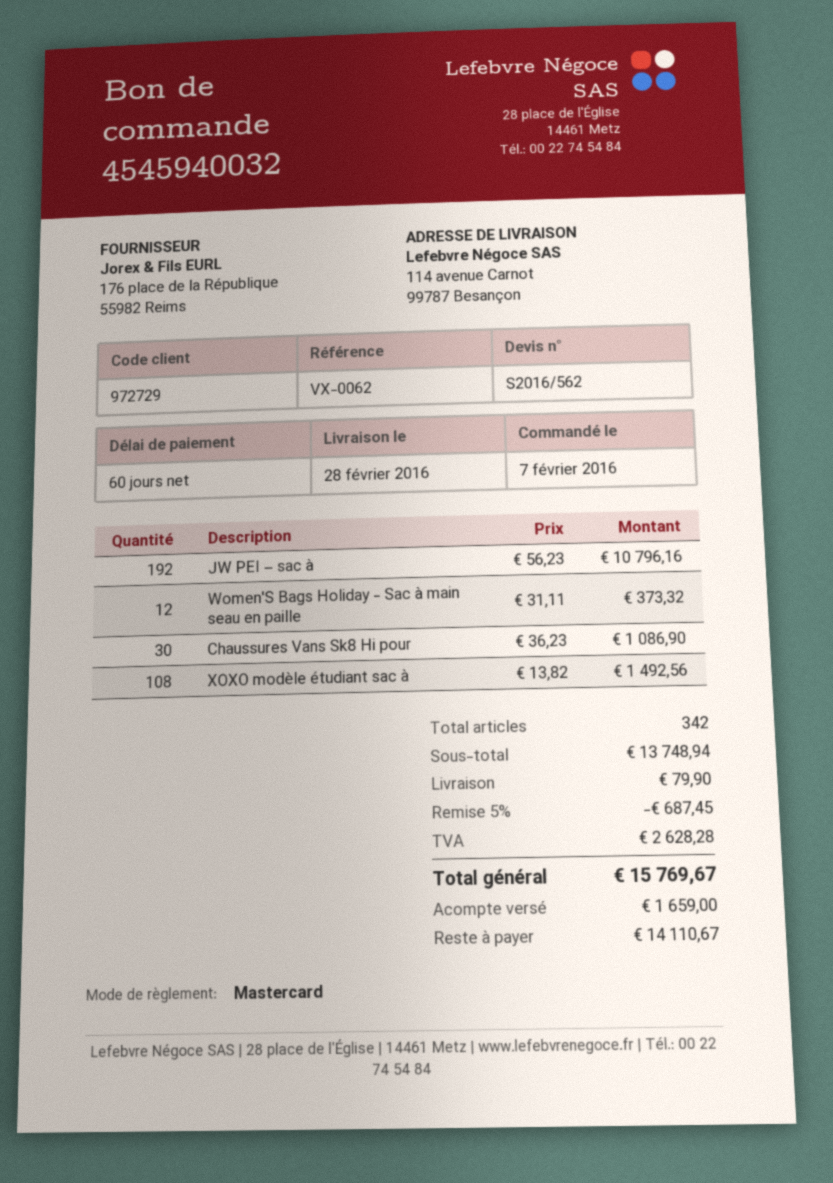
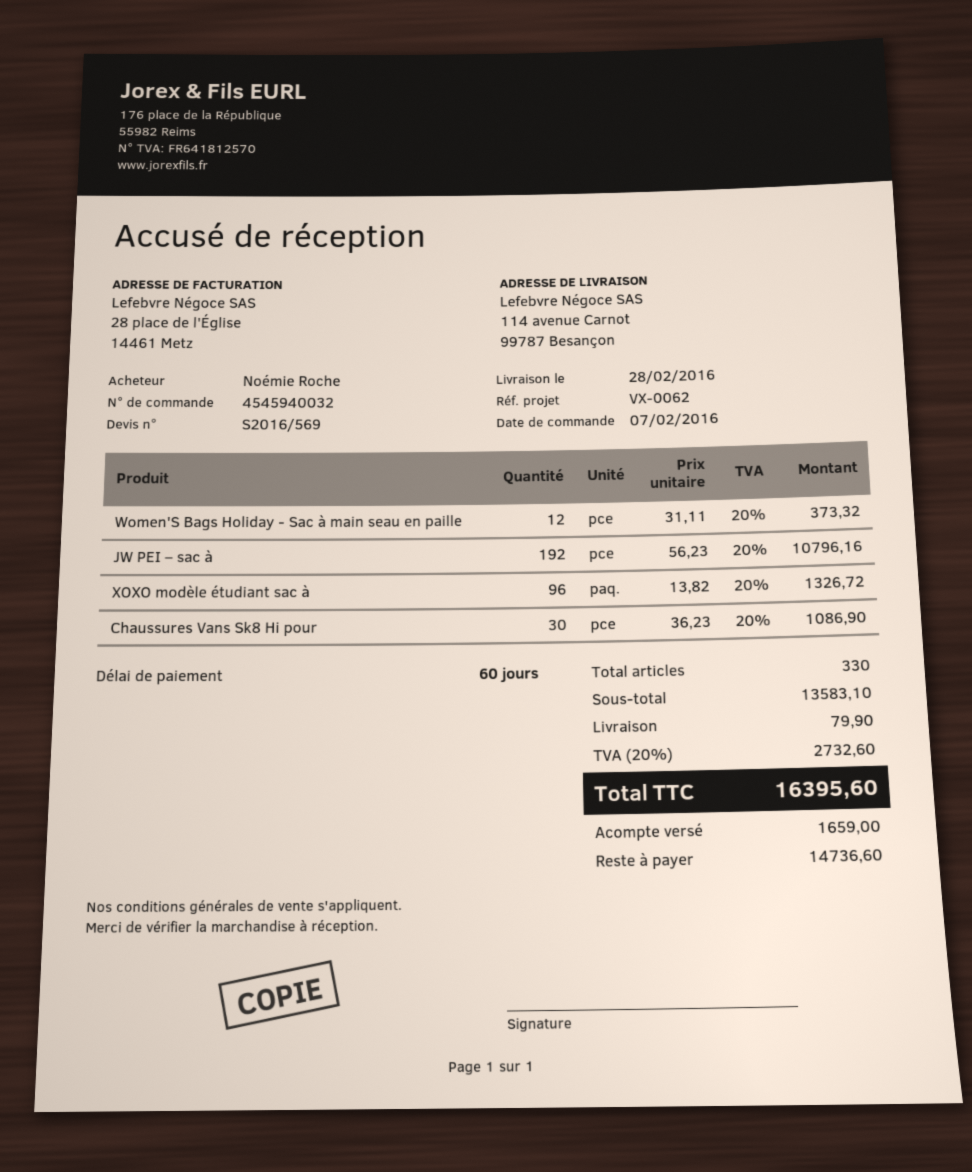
quote number: S2016/562 -> S2016/569
XOXO modèle étudiant sac à: 108 x 13.82 = 1492.56 -> 96 x 13.82 = 1326.72
total quantity: 342 -> 330
subtotal: 13748.94 -> 13583.10
discount: 5% = 687.45 -> none
tax: 2628.28 -> 2732.60
total: 15769.67 -> 16395.60
balance: 14110.67 -> 14736.60

